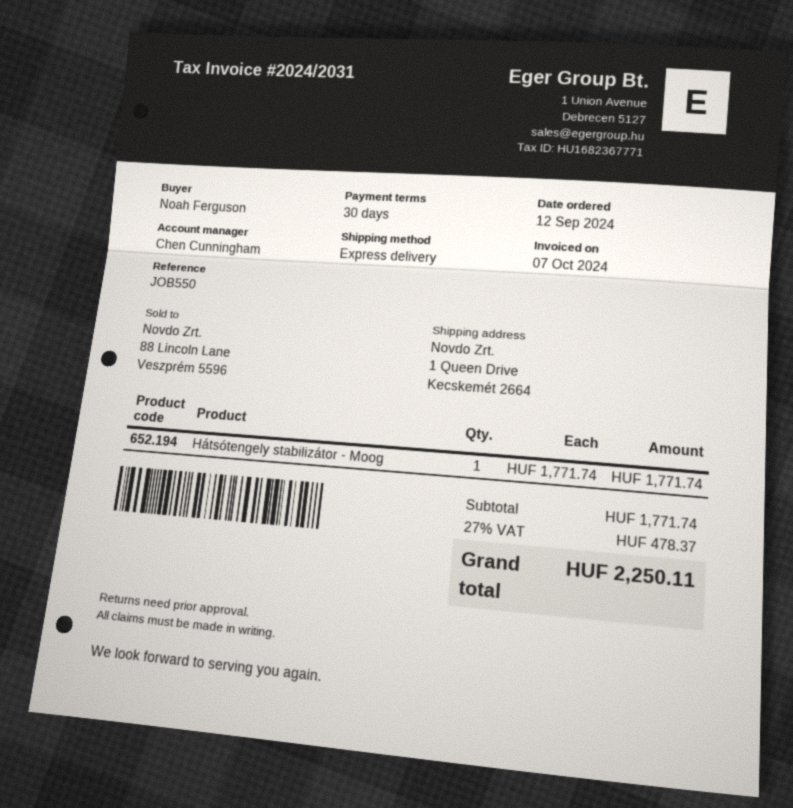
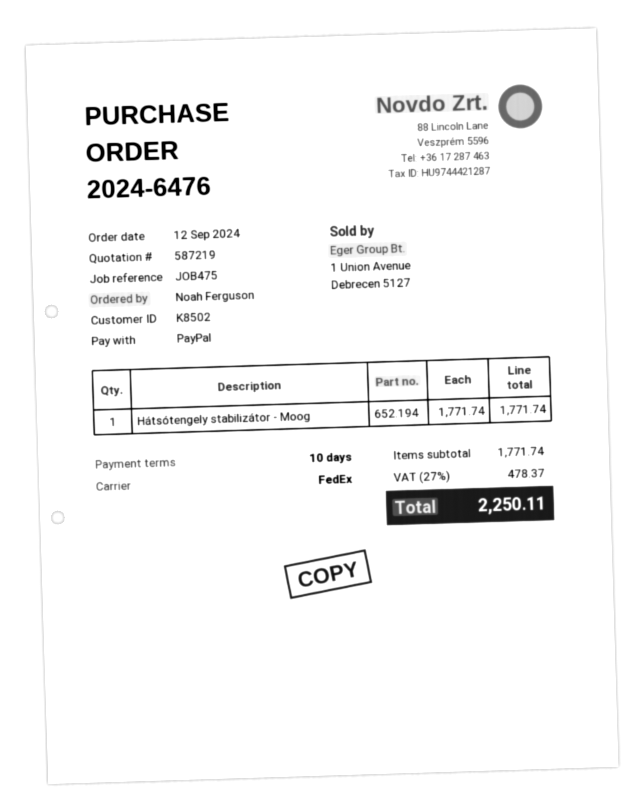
payment terms: 30 days -> 10 days
reference: JOB550 -> JOB475
shipping method: express -> FedEx

